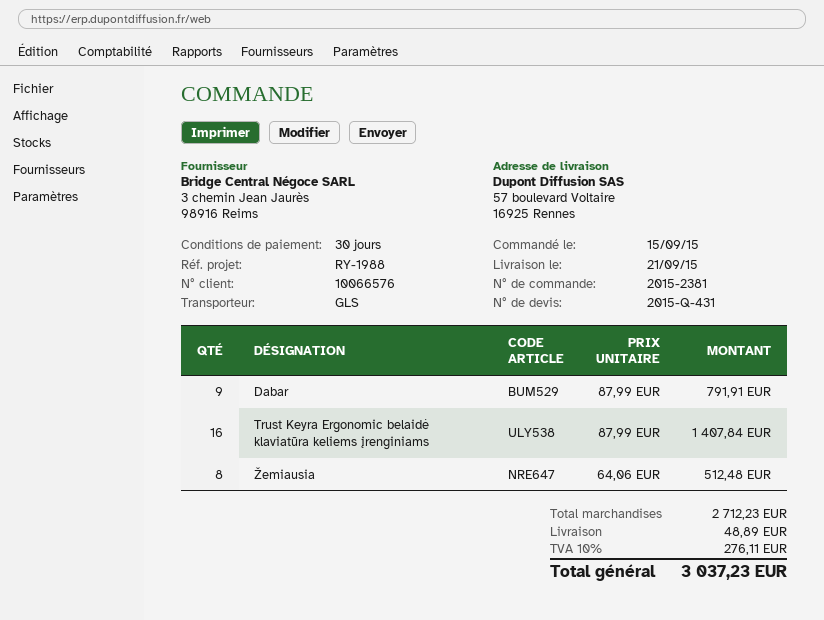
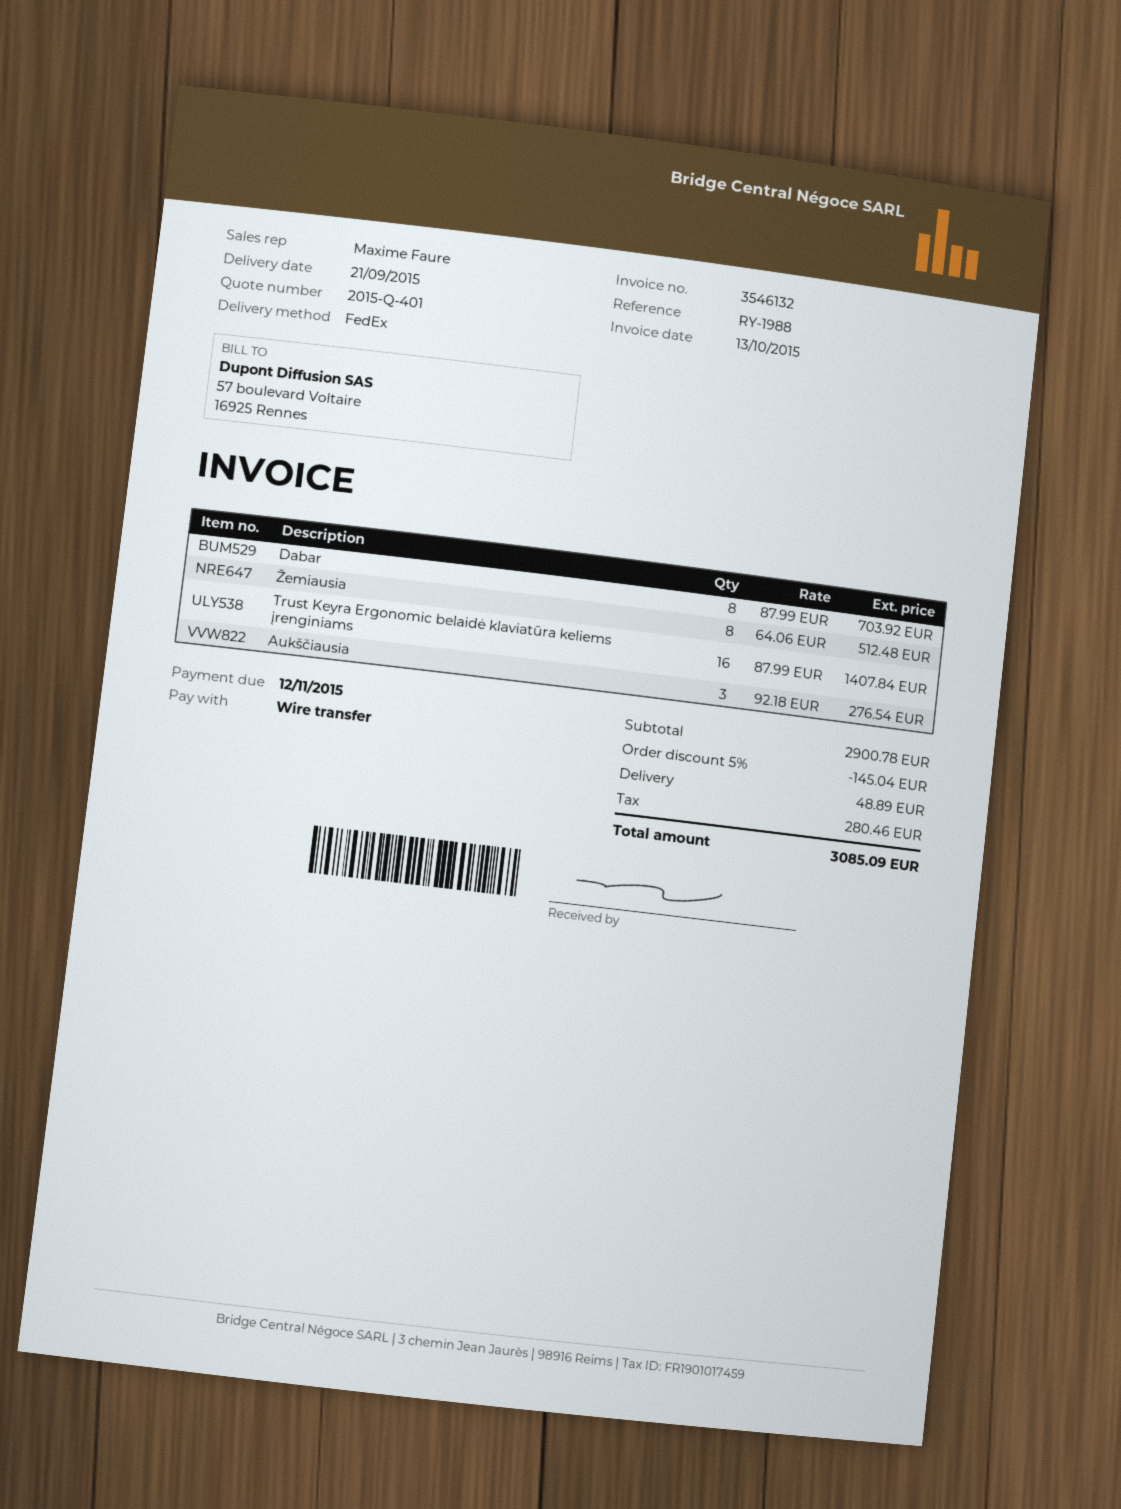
quote number: 2015-Q-431 -> 2015-Q-401
shipping method: GLS -> FedEx
Dabar: 9 x 87.99 = 791.91 -> 8 x 87.99 = 703.92
Aukščiausia: none -> 3 x 92.18 = 276.54
subtotal: 2712.23 -> 2900.78
discount: none -> 5% = 145.04
tax: 276.11 -> 280.46
total: 3037.23 -> 3085.09

